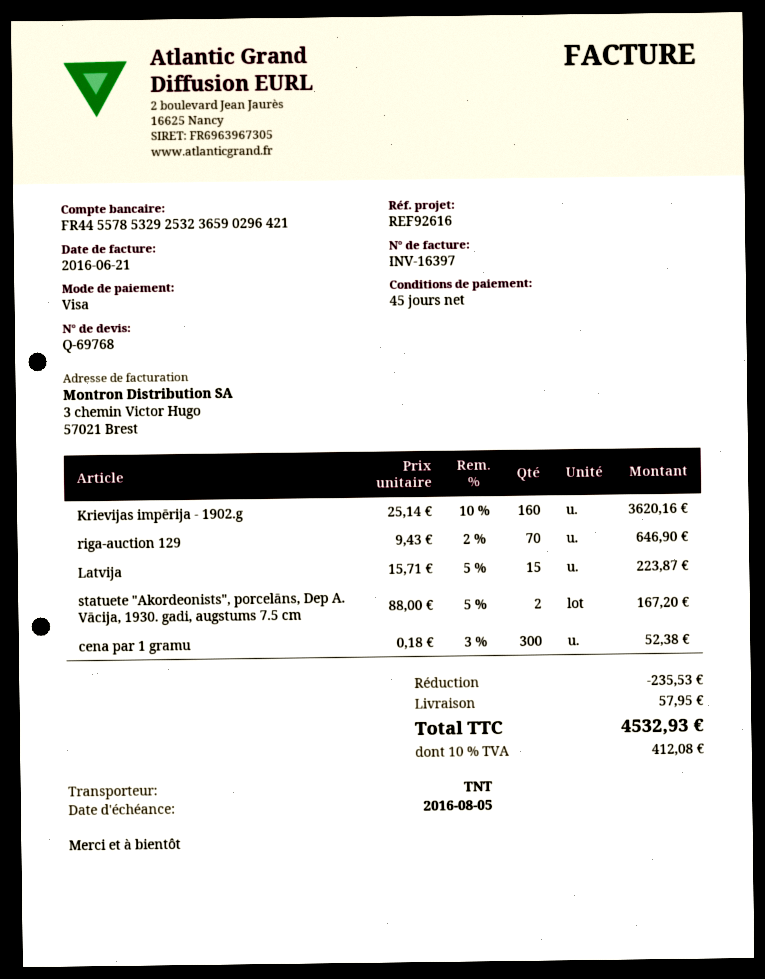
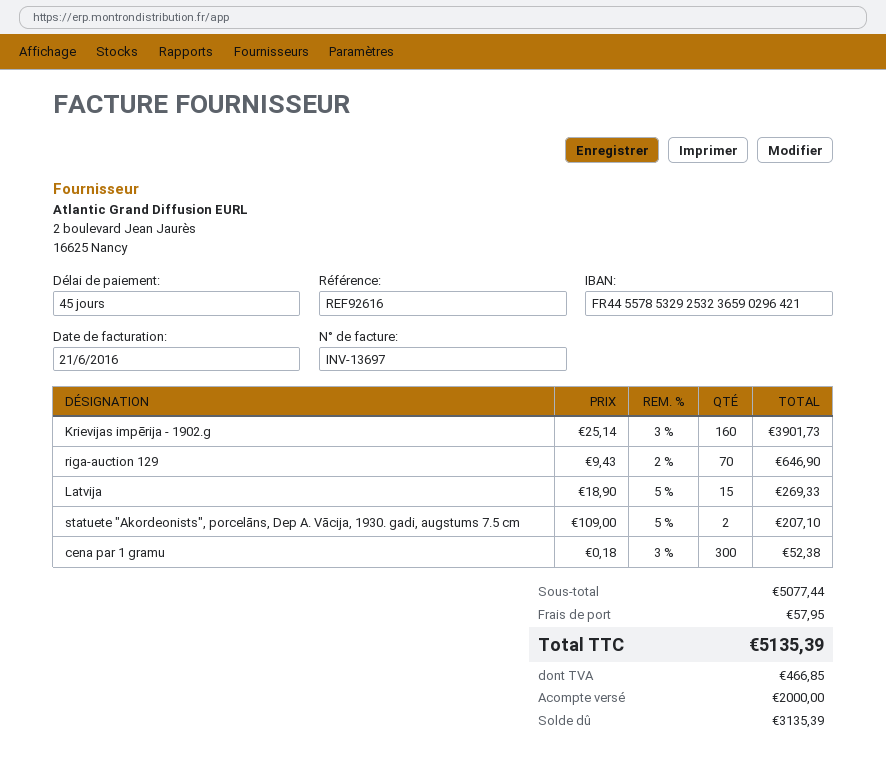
invoice number: INV-16397 -> INV-13697
Krievijas impērija - 1902.g: 160 x 25.14 - 10% = 3620.16 -> 160 x 25.14 - 3% = 3901.73
Latvija: 15 x 15.71 - 5% = 223.87 -> 15 x 18.90 - 5% = 269.33
statuete "Akordeonists", porcelāns, Dep A. Vācija, 1930. gadi, augstums 7.5 cm: 2 x 88.00 - 5% = 167.20 -> 2 x 109.00 - 5% = 207.10
discount: 235.53 -> none
tax: 412.08 -> 466.85
total: 4532.93 -> 5135.39

